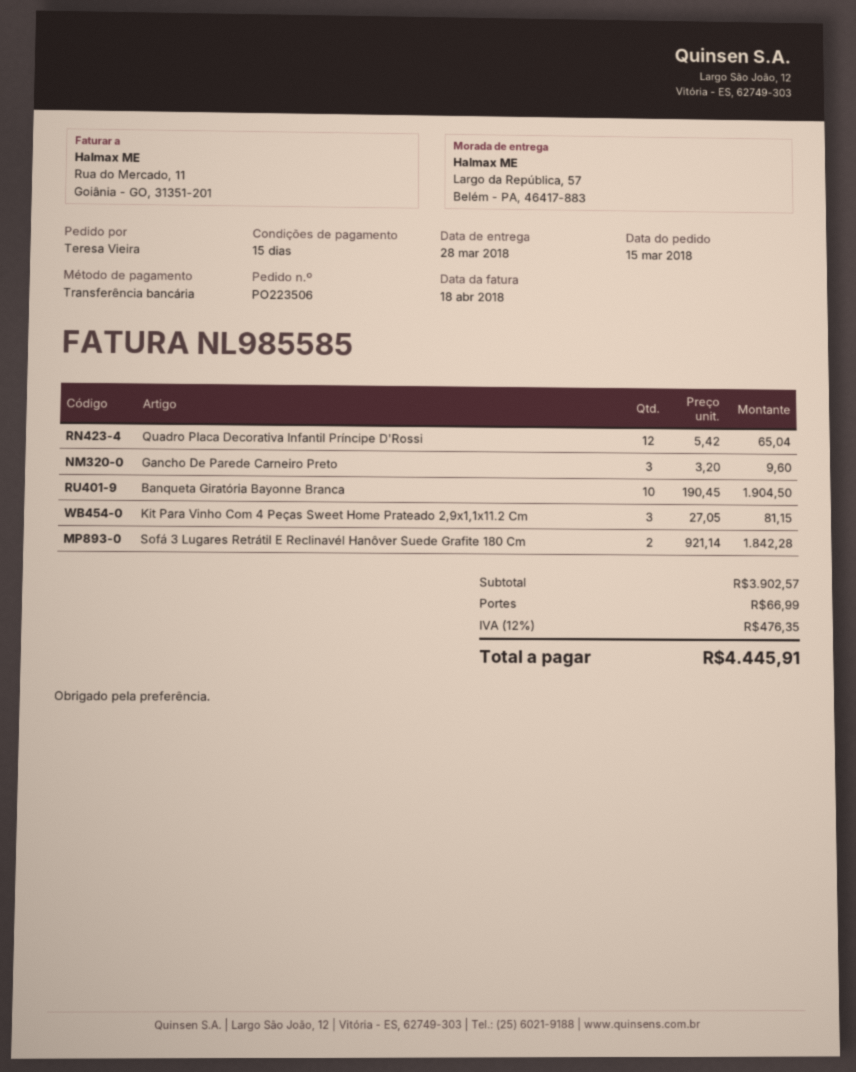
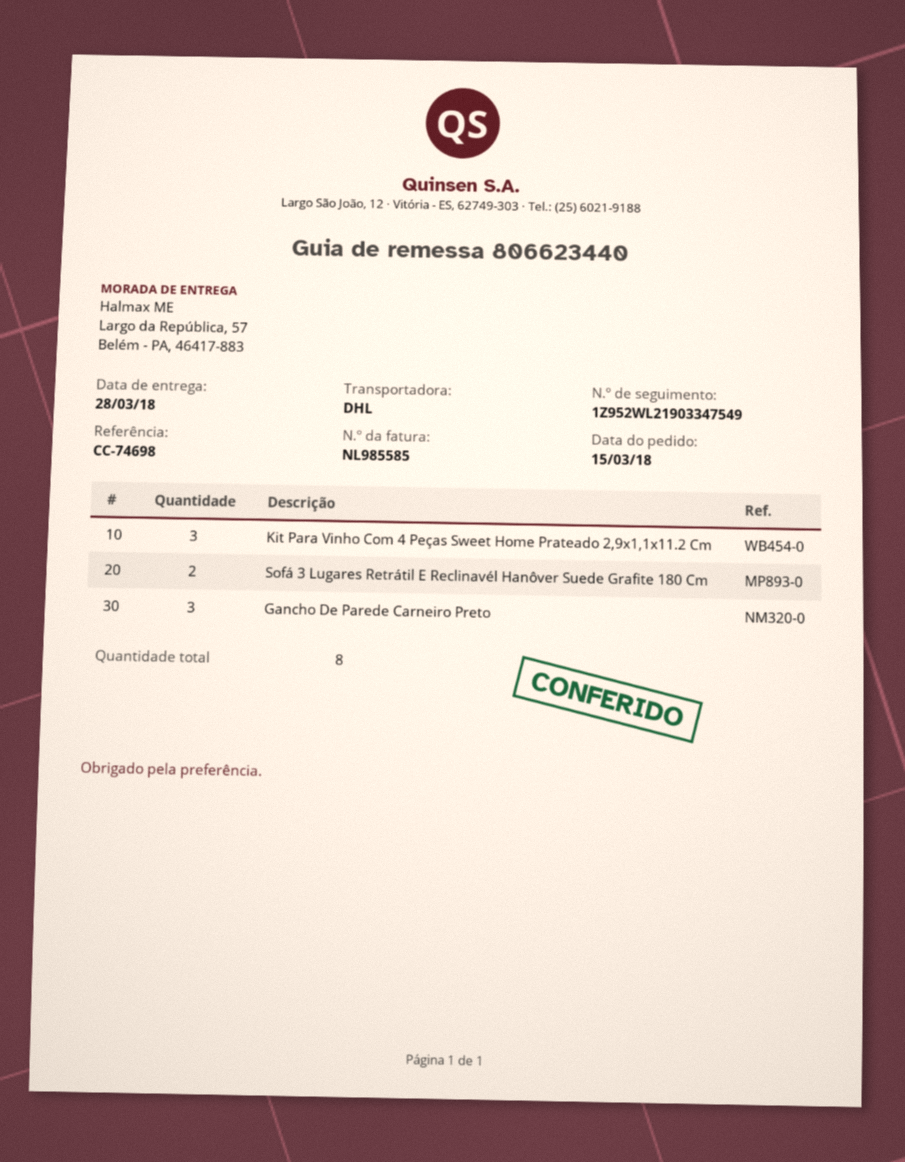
Quadro Placa Decorativa Infantil Príncipe D'Rossi: 12 -> none
Banqueta Giratória Bayonne Branca: 10 -> none

